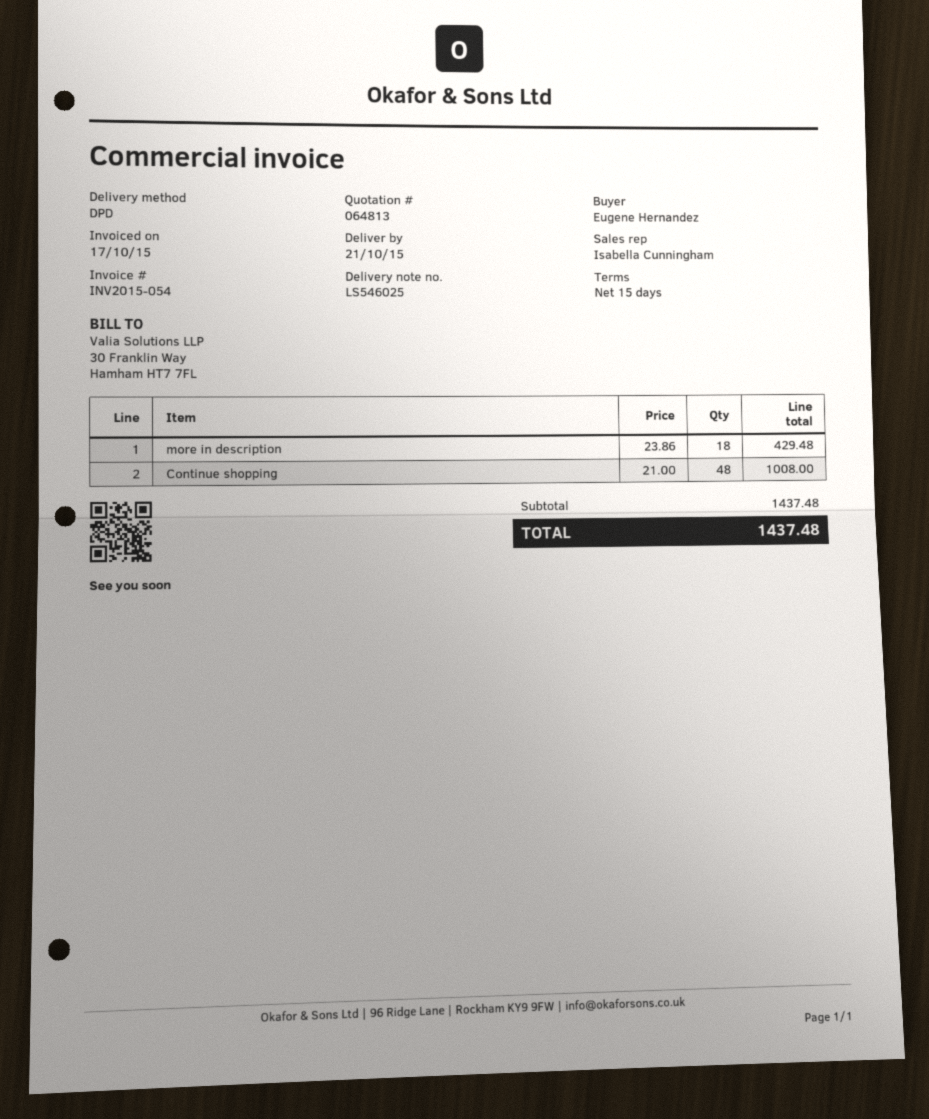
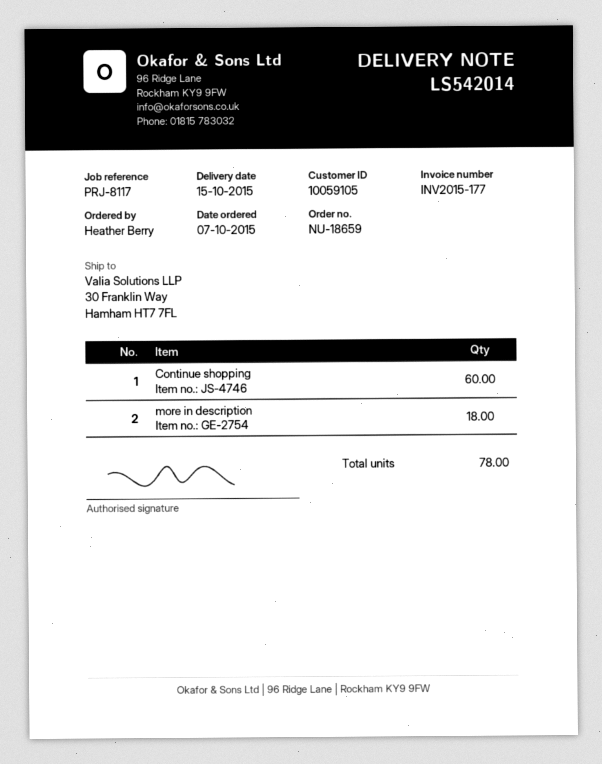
delivery note number: LS546025 -> LS542014
delivery date: 2015-10-21 -> 2015-10-15
invoice number: INV2015-054 -> INV2015-177
ordered by: Eugene Hernandez -> Heather Berry
Continue shopping: 48 -> 60

